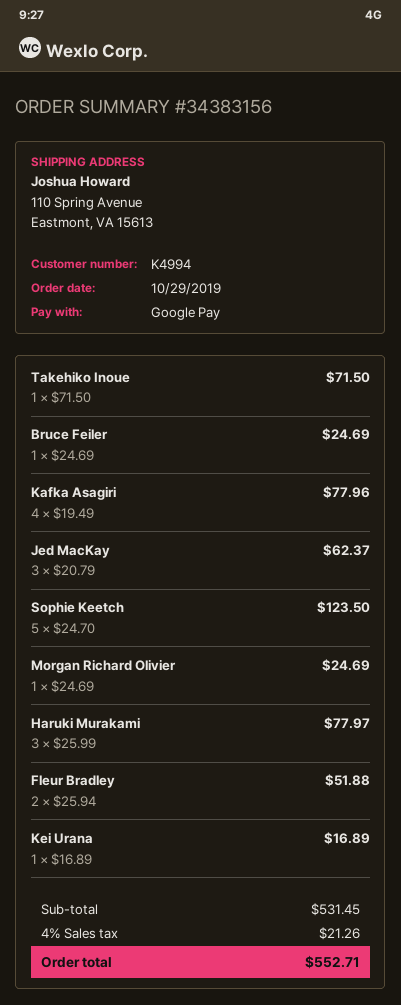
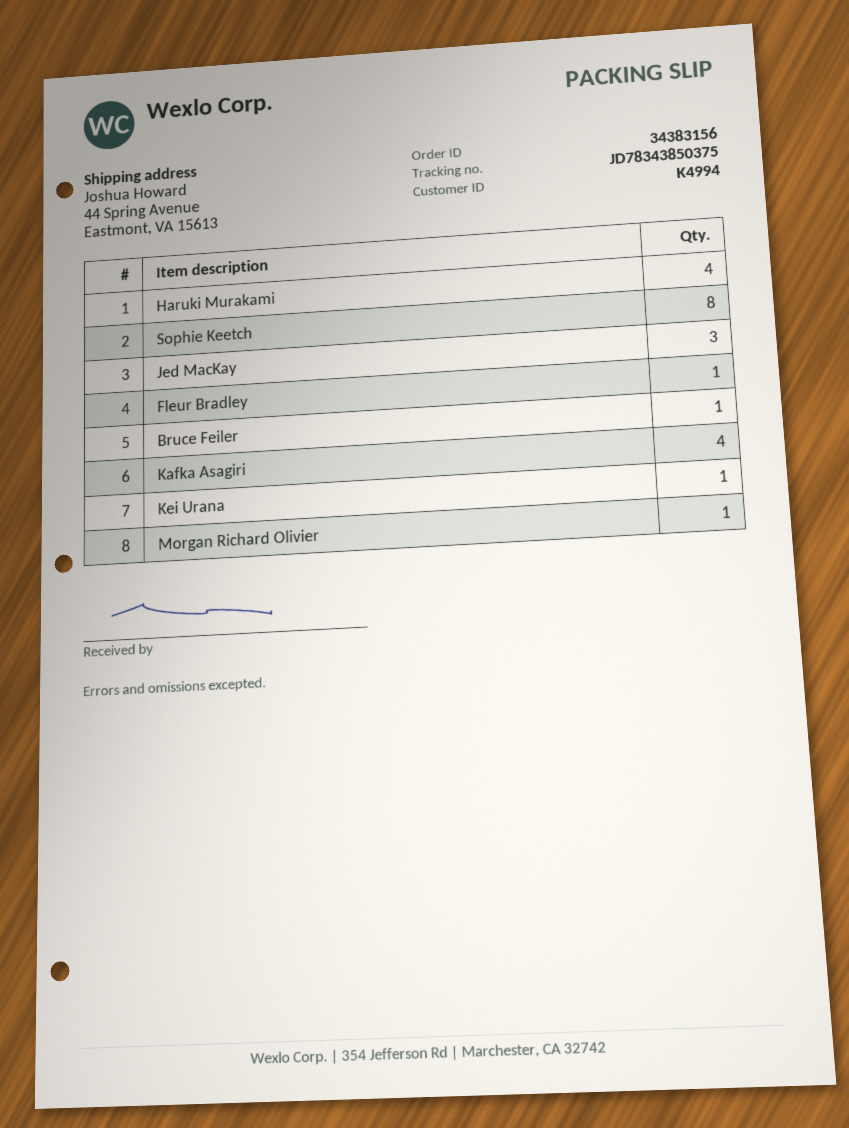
ship to: 110 Spring Avenue, Eastmont, VA 15613 -> 44 Spring Avenue, Eastmont, VA 15613
Takehiko Inoue: 1 -> none
Sophie Keetch: 5 -> 8
Haruki Murakami: 3 -> 4
Fleur Bradley: 2 -> 1

